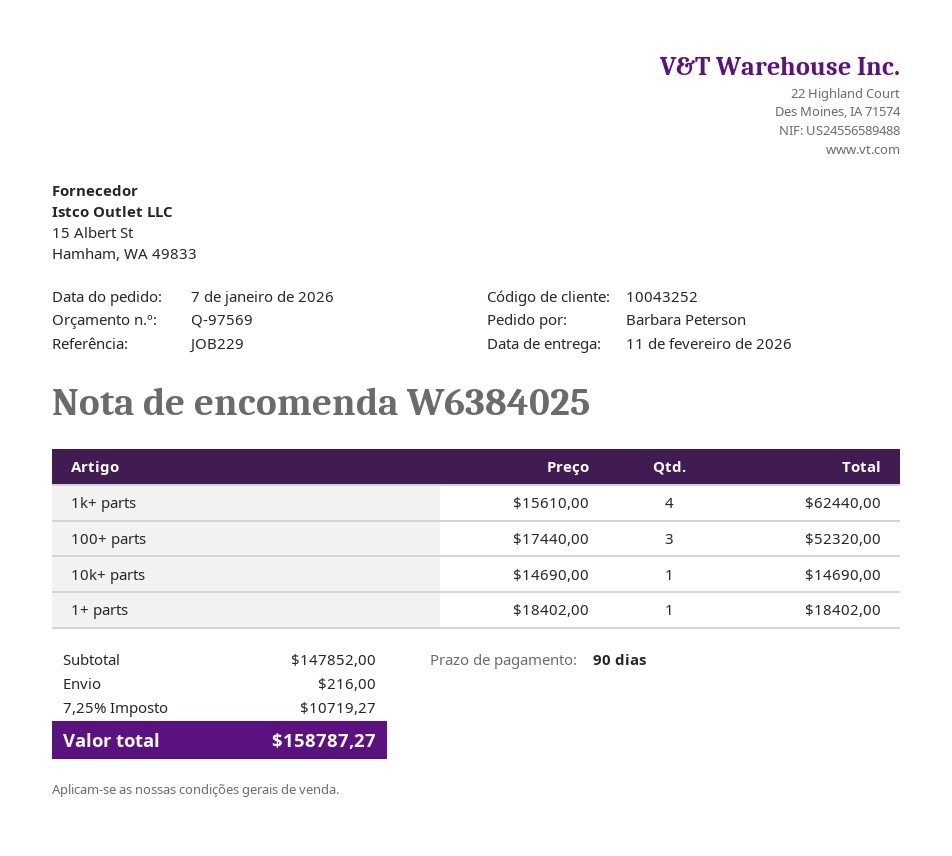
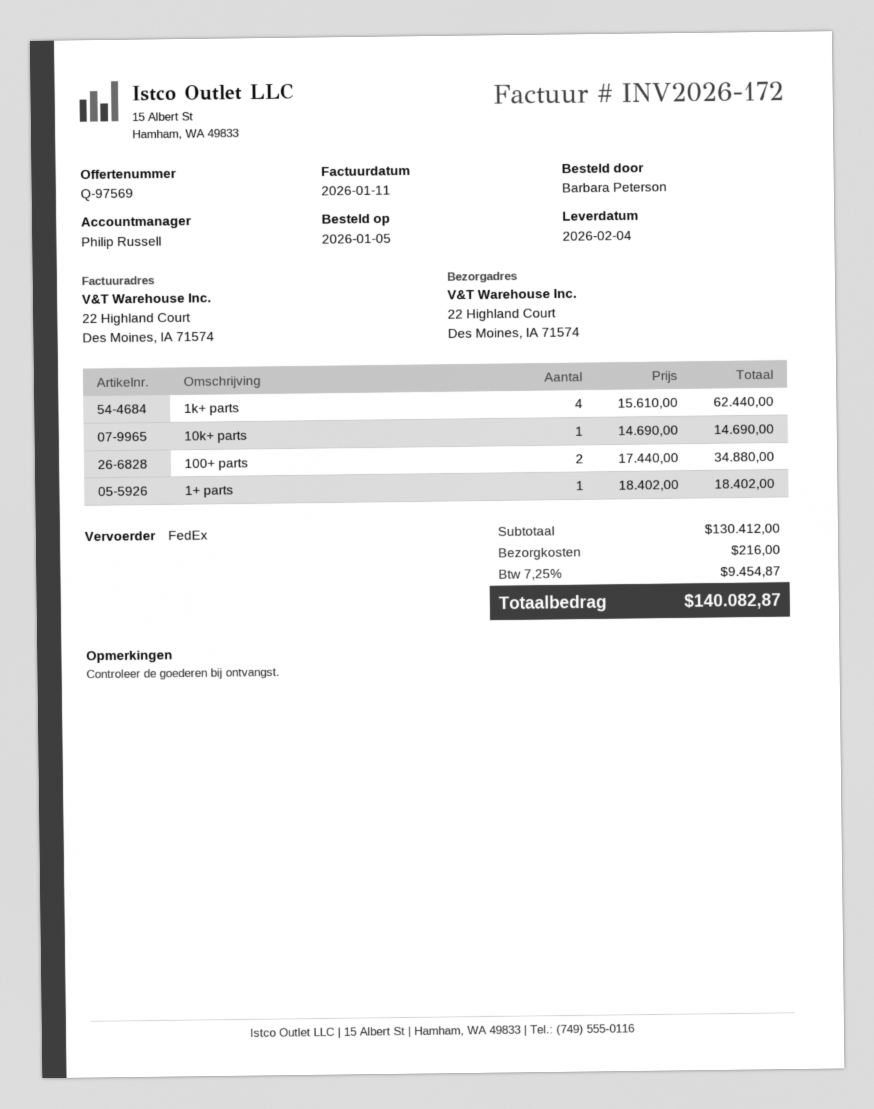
order date: 2026-01-07 -> 2026-01-05
delivery date: 2026-02-11 -> 2026-02-04
100+ parts: 3 x 17440.00 = 52320.00 -> 2 x 17440.00 = 34880.00
subtotal: 147852.00 -> 130412.00
tax: 7.25% = 10719.27 -> 7.25% = 9454.87
total: 158787.27 -> 140082.87

